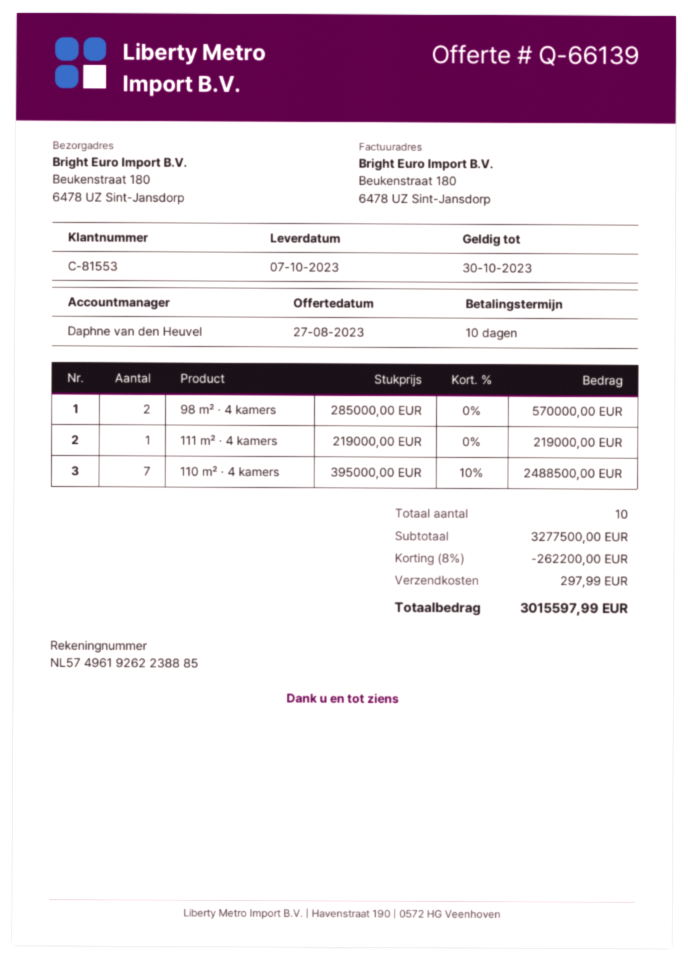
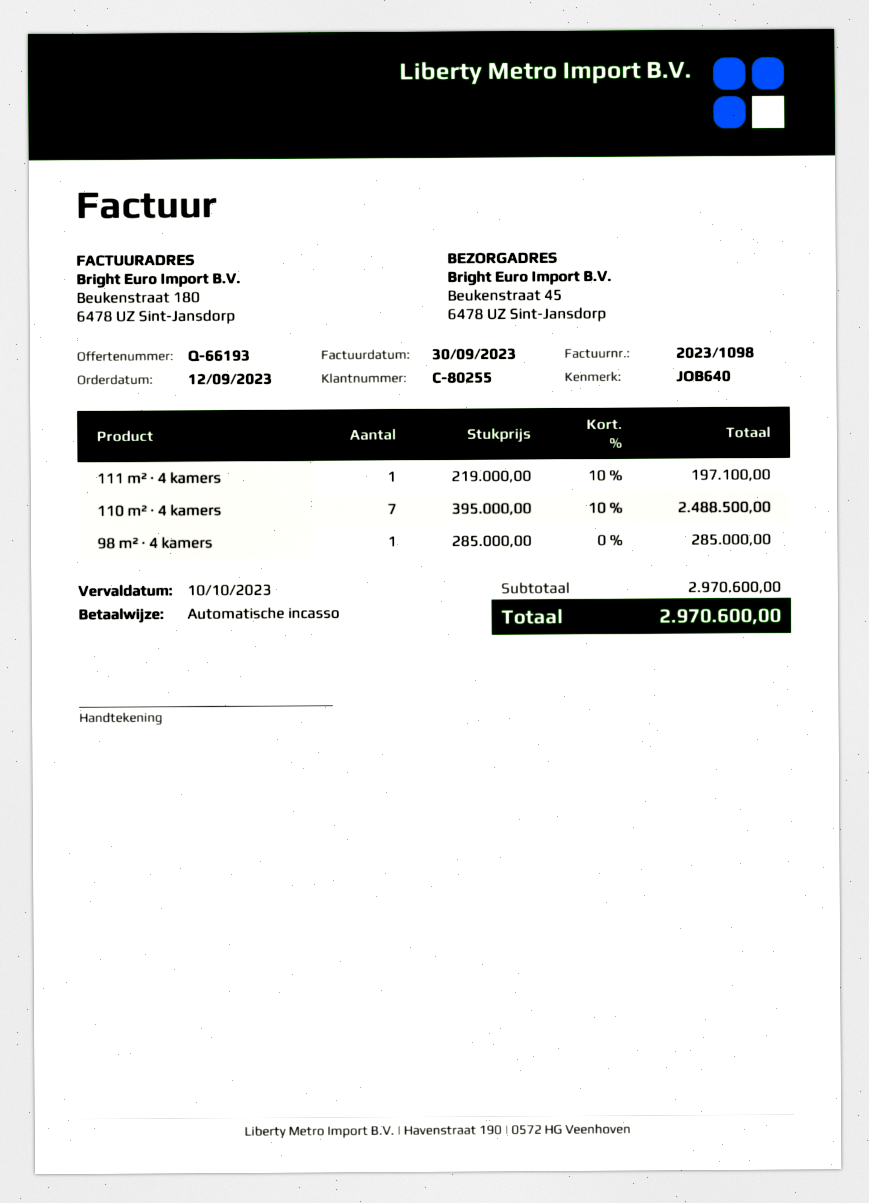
quote number: Q-66139 -> Q-66193
customer number: C-81553 -> C-80255
ship to: Beukenstraat 180, 6478 UZ Sint-Jansdorp -> Beukenstraat 45, 6478 UZ Sint-Jansdorp
98 m² · 4 kamers: 2 x 285000.00 = 570000.00 -> 1 x 285000.00 = 285000.00
111 m² · 4 kamers: 1 x 219000.00 = 219000.00 -> 1 x 219000.00 - 10% = 197100.00
subtotal: 3277500.00 -> 2970600.00
discount: 8% = 262200.00 -> none
shipping: 297.99 -> none
total: 3015597.99 -> 2970600.00

